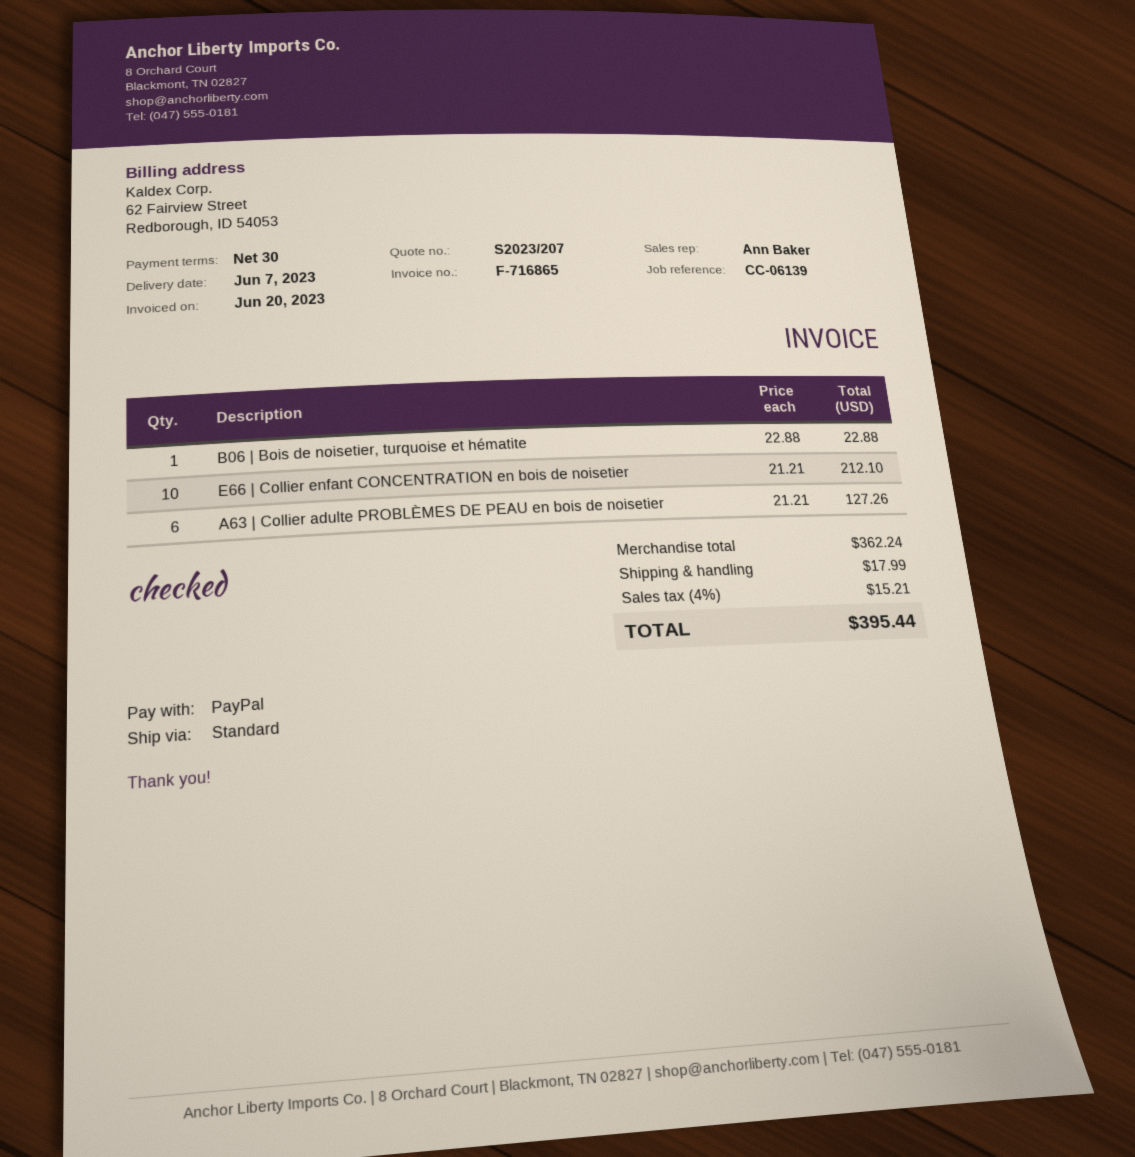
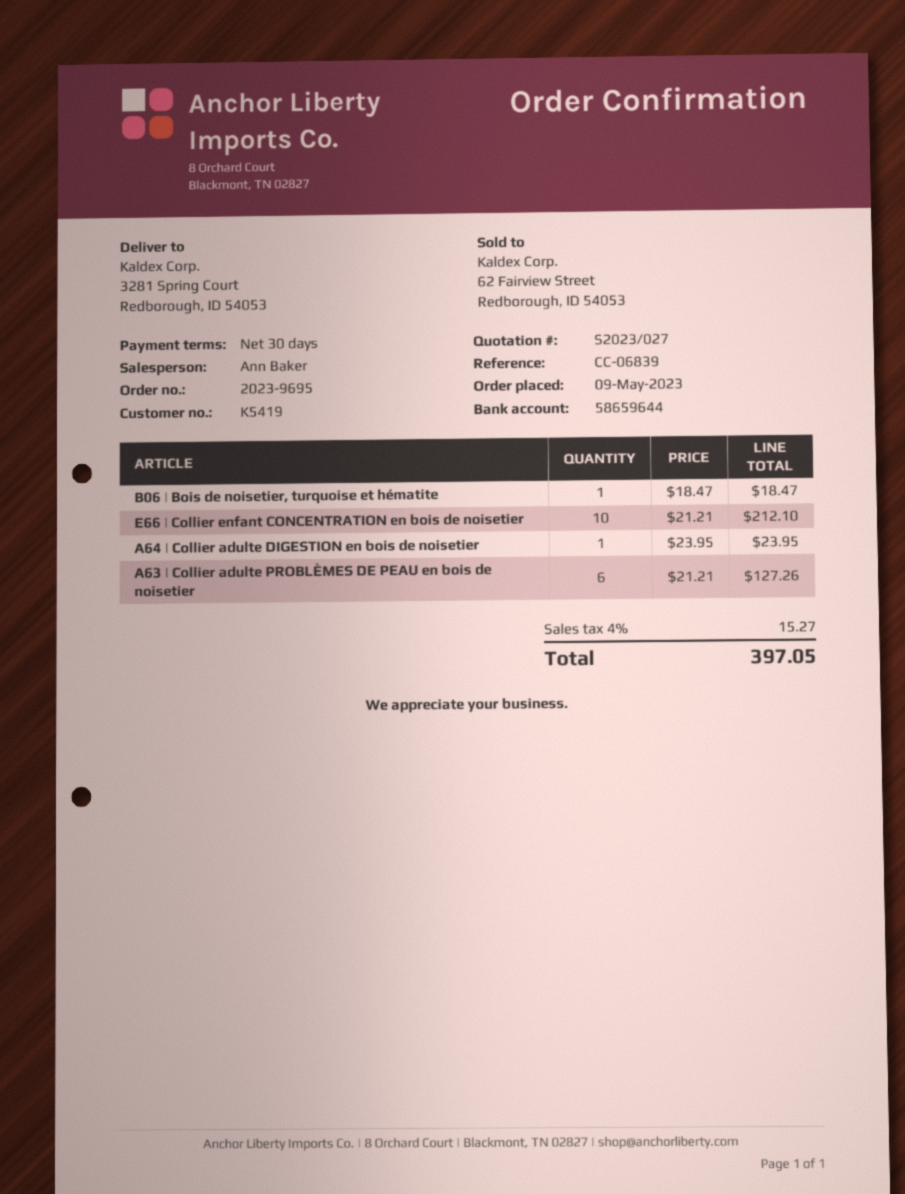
quote number: S2023/207 -> S2023/027
reference: CC-06139 -> CC-06839
B06 | Bois de noisetier, turquoise et hématite: 1 x 22.88 = 22.88 -> 1 x 18.47 = 18.47
A64 | Collier adulte DIGESTION en bois de noisetier: none -> 1 x 23.95 = 23.95
shipping: 17.99 -> none
tax: 4% = 15.21 -> 4% = 15.27
total: 395.44 -> 397.05

